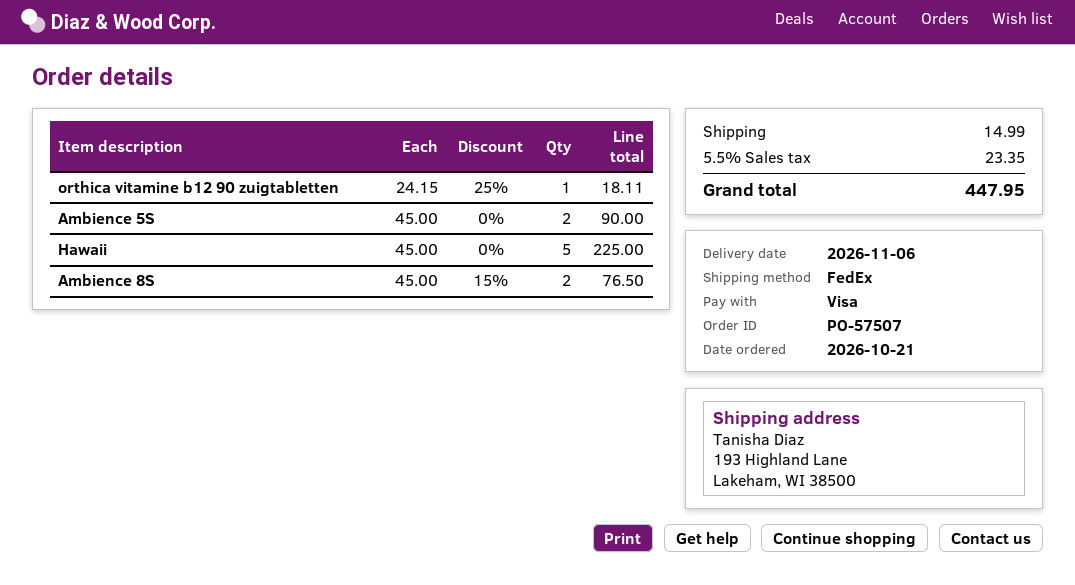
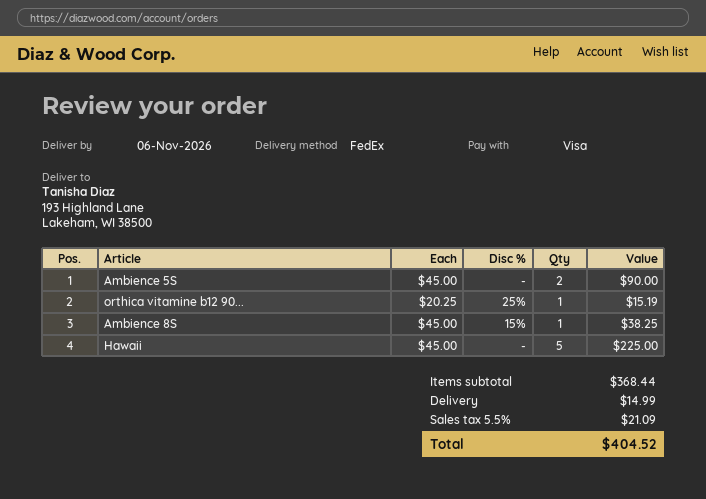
orthica vitamine b12 90 zuigtabletten: 1 x 24.15 - 25% = 18.11 -> 1 x 20.25 - 25% = 15.19
Ambience 8S: 2 x 45.00 - 15% = 76.50 -> 1 x 45.00 - 15% = 38.25
tax: 5.5% = 23.35 -> 5.5% = 21.09
total: 447.95 -> 404.52

